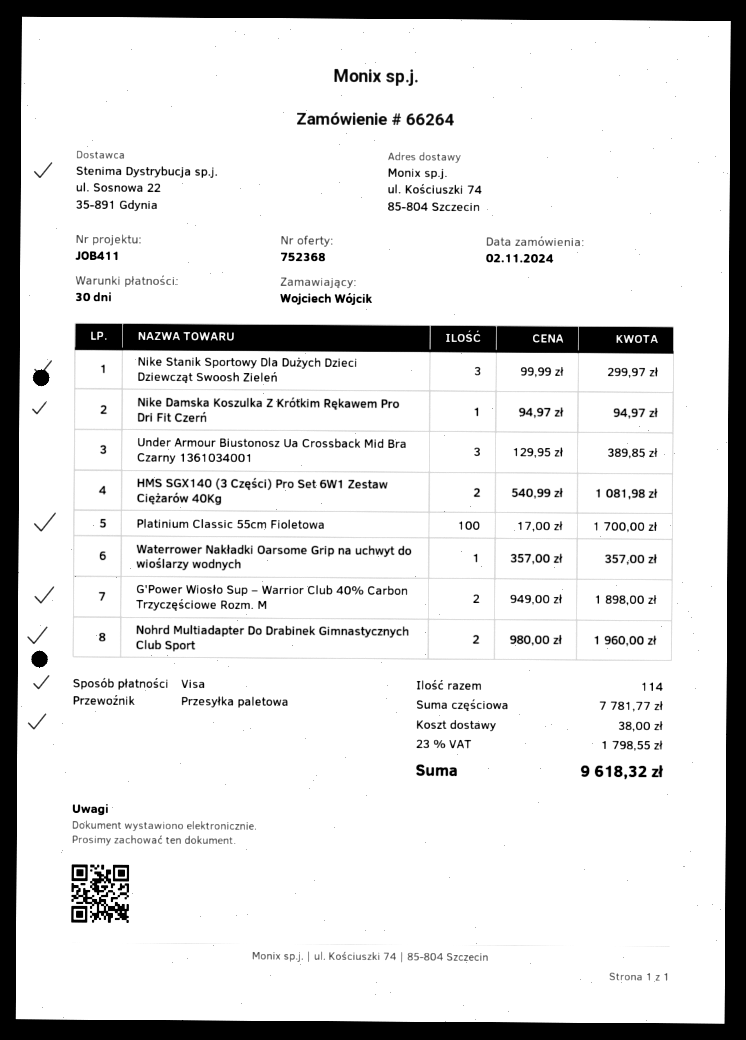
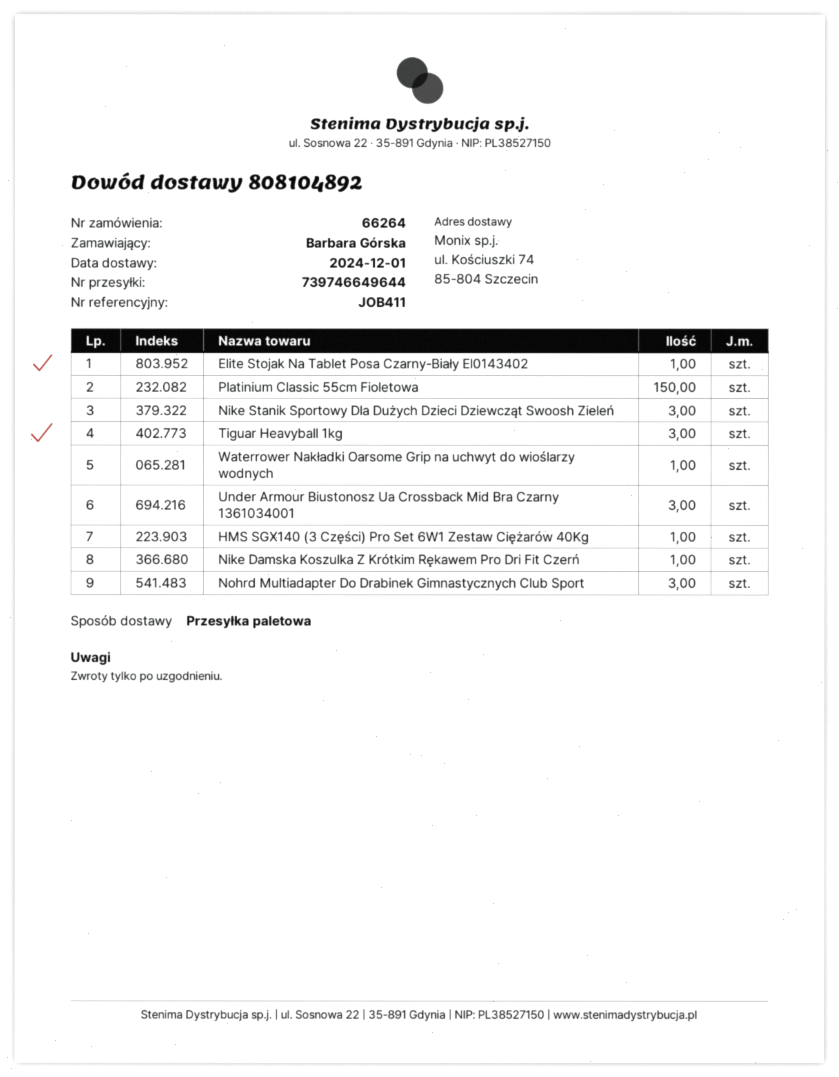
ordered by: Wojciech Wójcik -> Barbara Górska
HMS SGX140 (3 Części) Pro Set 6W1 Zestaw Ciężarów 40Kg: 2 -> 1
Platinium Classic 55cm Fioletowa: 100 -> 150
G'Power Wiosło Sup – Warrior Club 40% Carbon Trzyczęściowe Rozm. M: 2 -> none
Nohrd Multiadapter Do Drabinek Gimnastycznych Club Sport: 2 -> 3
Elite Stojak Na Tablet Posa Czarny-Biały El0143402: none -> 1
Tiguar Heavyball 1kg: none -> 3

